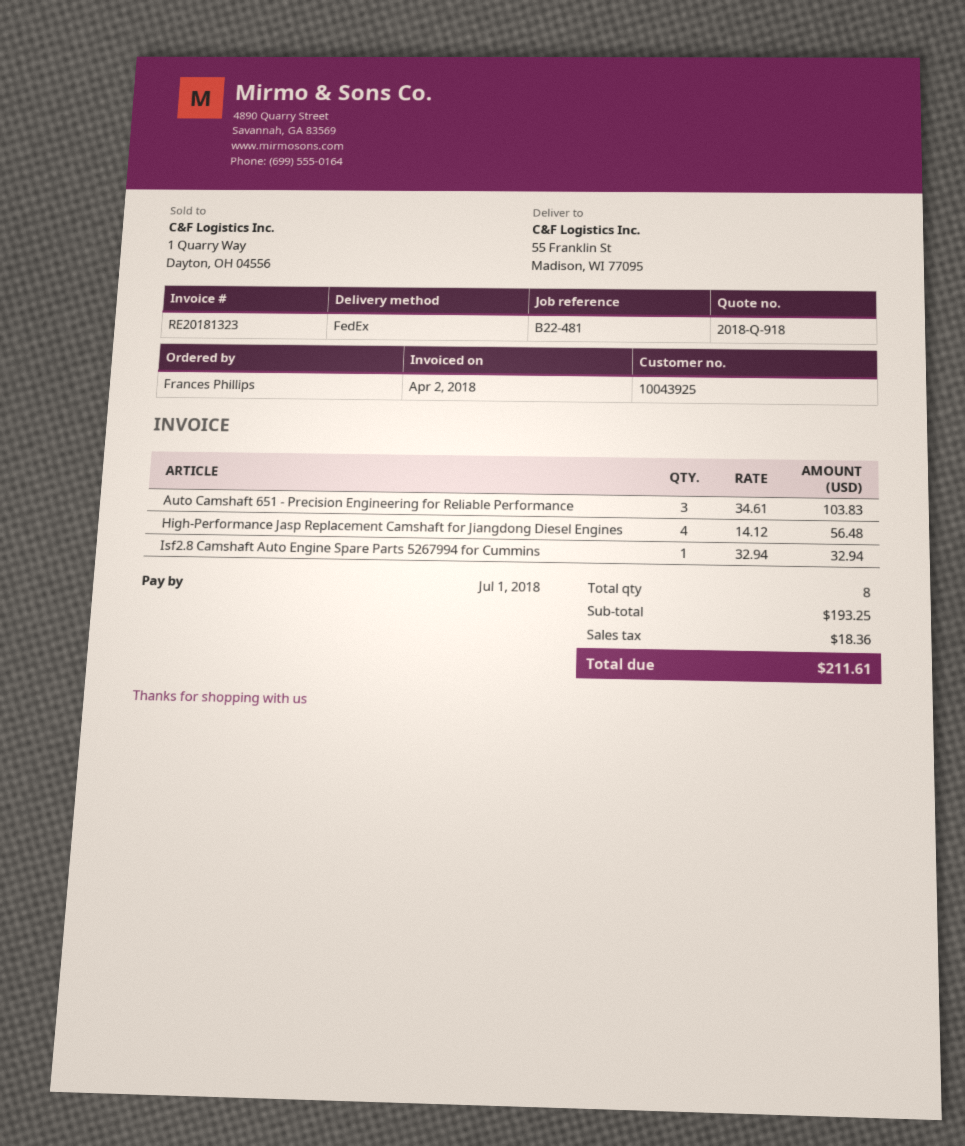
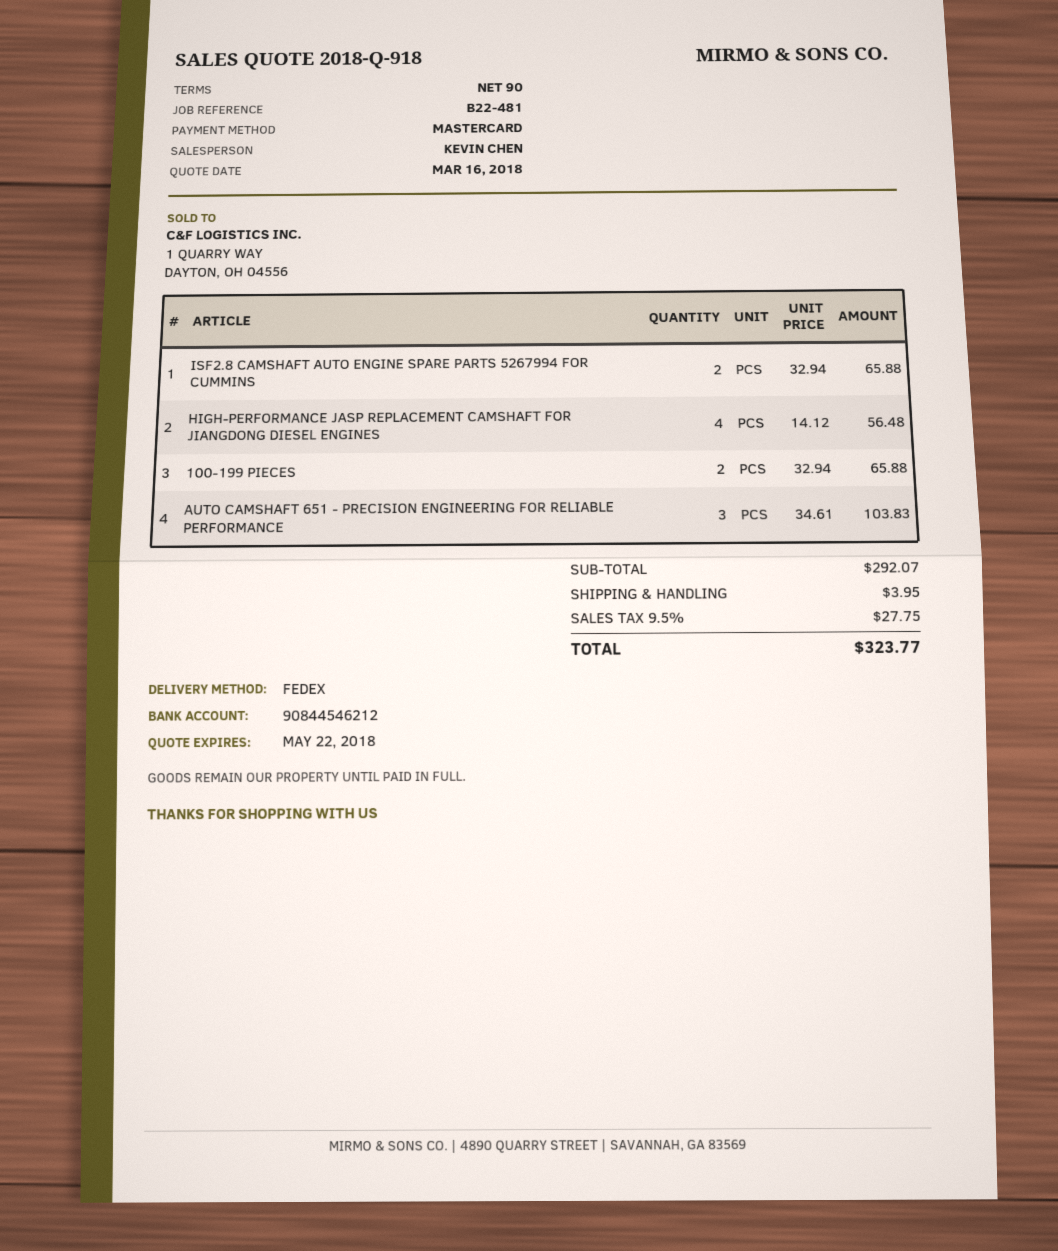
Isf2.8 Camshaft Auto Engine Spare Parts 5267994 for Cummins: 1 x 32.94 = 32.94 -> 2 x 32.94 = 65.88
100-199 PIECES: none -> 2 x 32.94 = 65.88
subtotal: 193.25 -> 292.07
shipping: none -> 3.95
tax: 18.36 -> 27.75
total: 211.61 -> 323.77

